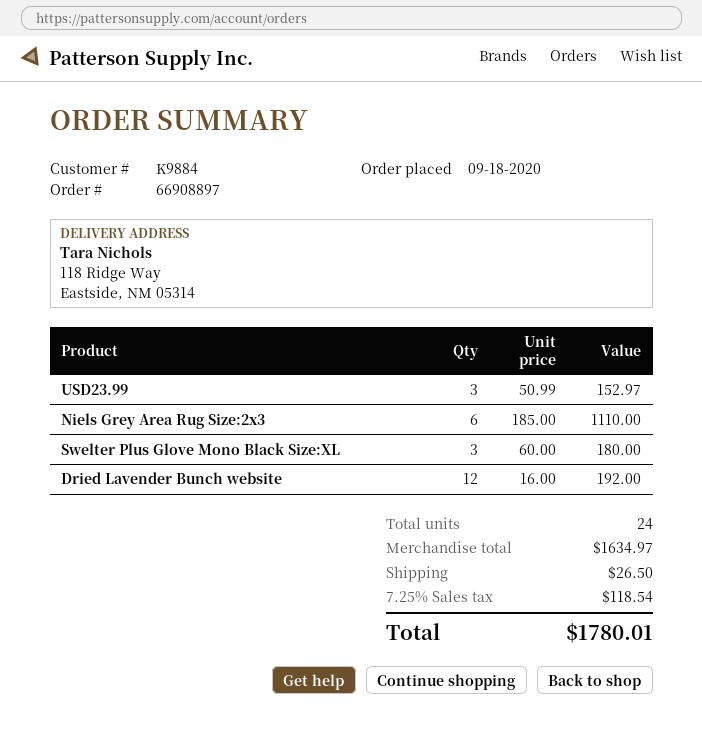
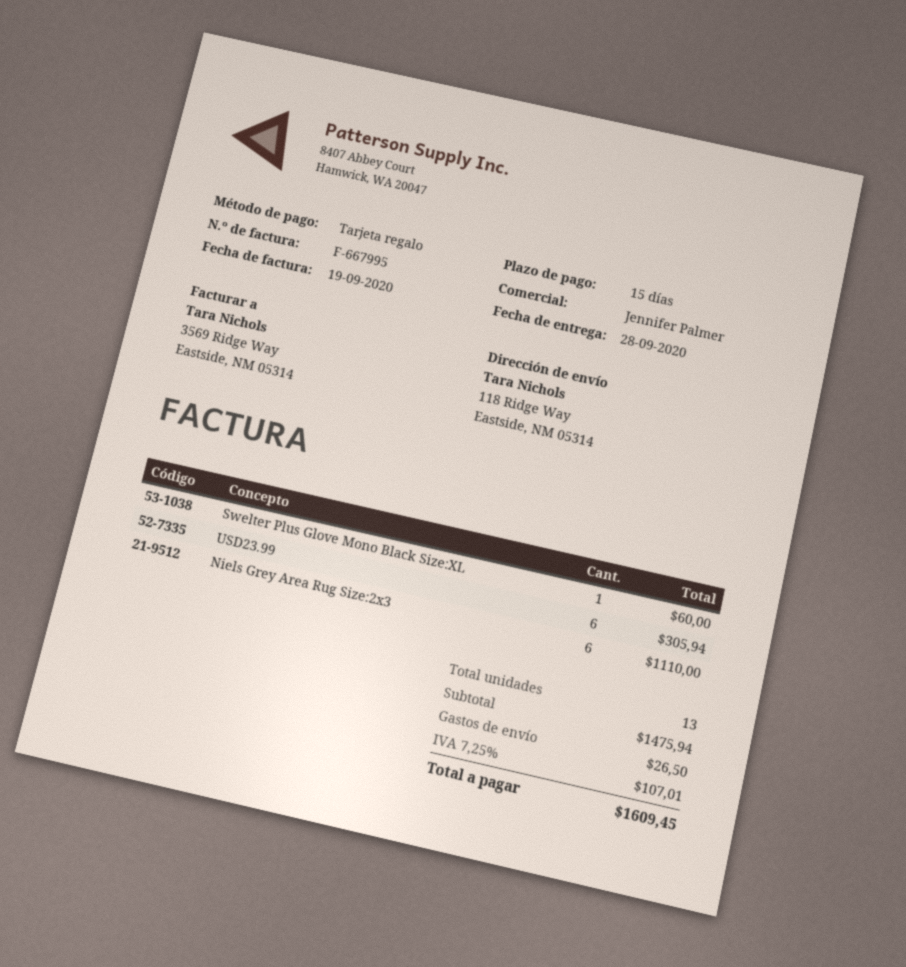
USD23.99: 3 for 152.97 -> 6 for 305.94
Swelter Plus Glove Mono Black Size:XL: 3 for 180.00 -> 1 for 60.00
Dried Lavender Bunch website: 12 for 192.00 -> none
total quantity: 24 -> 13
subtotal: 1634.97 -> 1475.94
tax: 7.25% = 118.54 -> 7.25% = 107.01
total: 1780.01 -> 1609.45

